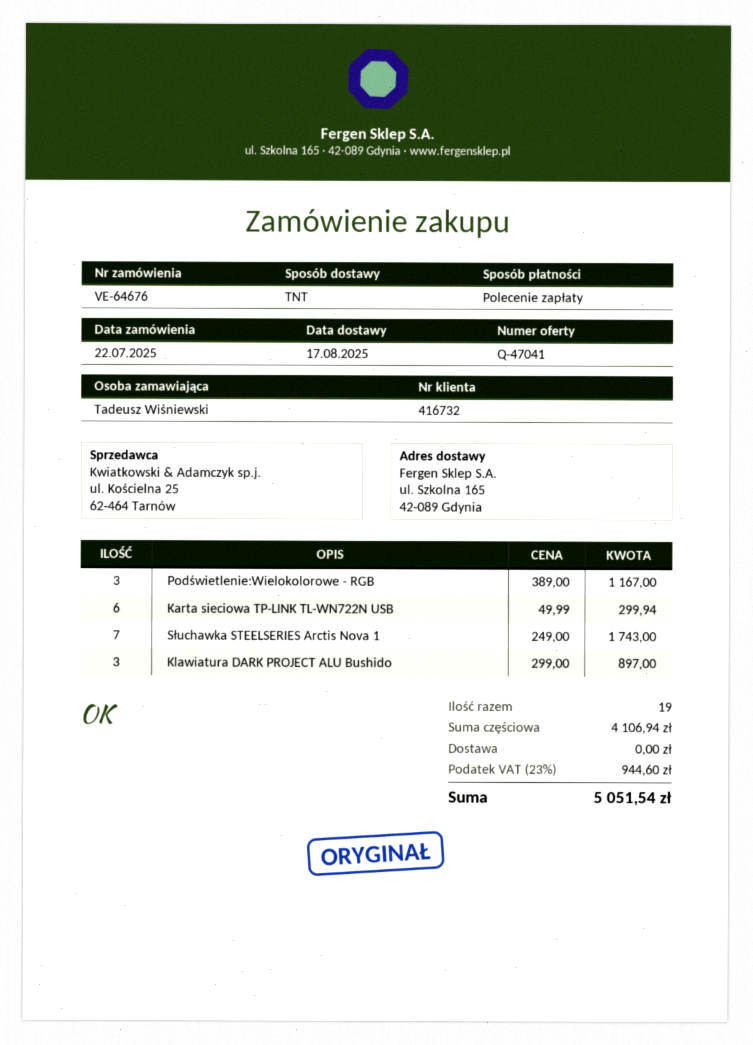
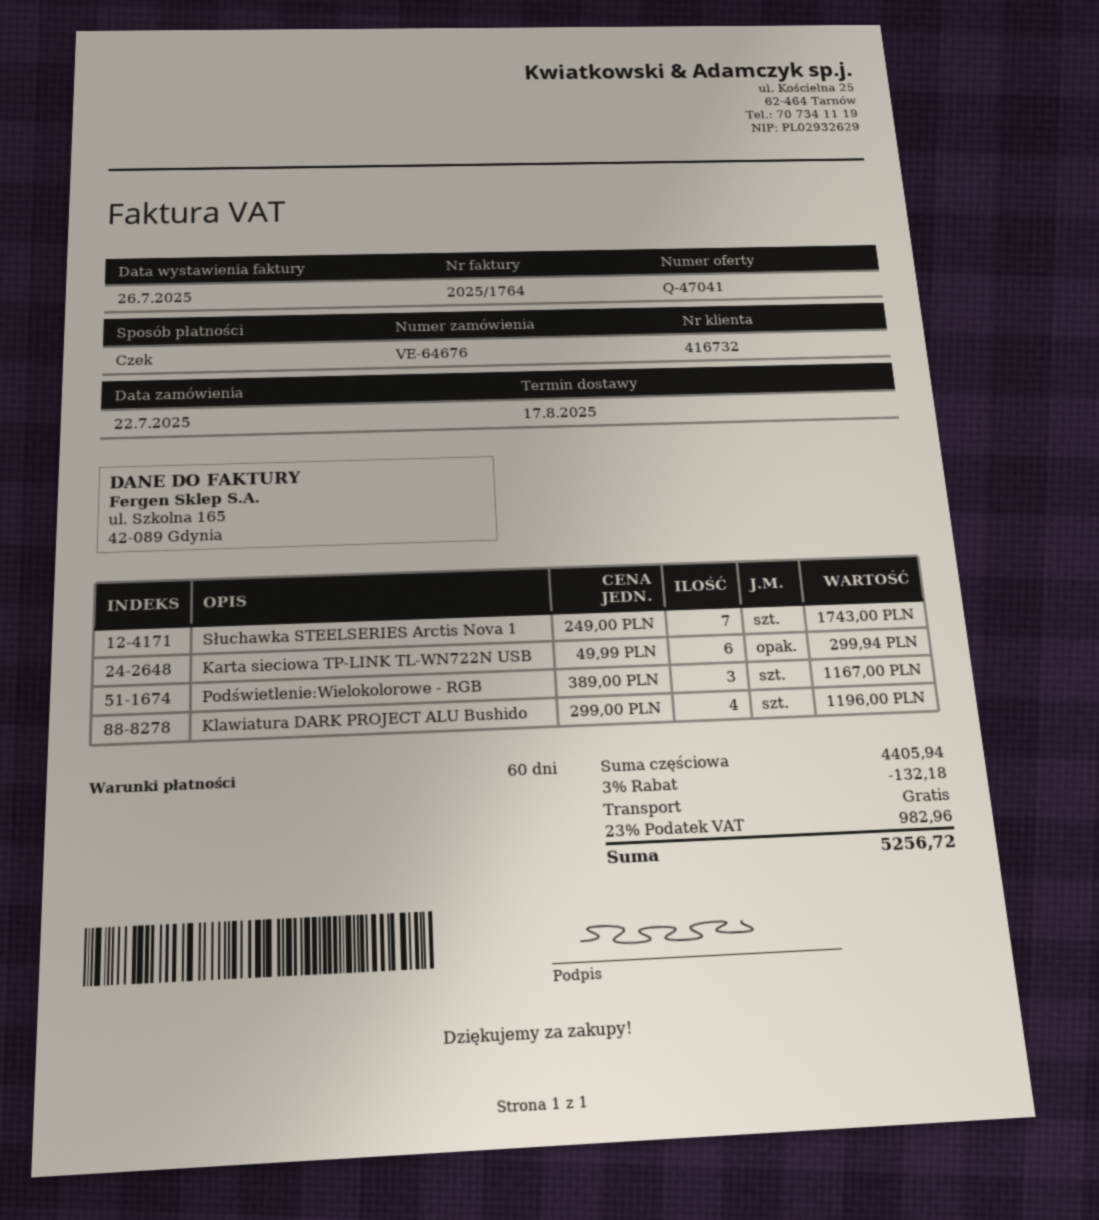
payment method: direct debit -> cheque
Klawiatura DARK PROJECT ALU Bushido: 3 x 299.00 = 897.00 -> 4 x 299.00 = 1196.00
subtotal: 4106.94 -> 4405.94
discount: none -> 3% = 132.18
tax: 23% = 944.60 -> 23% = 982.96
total: 5051.54 -> 5256.72

